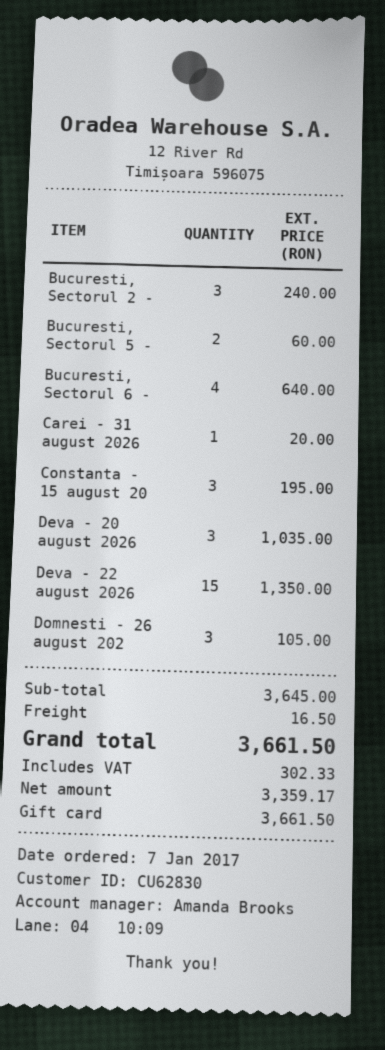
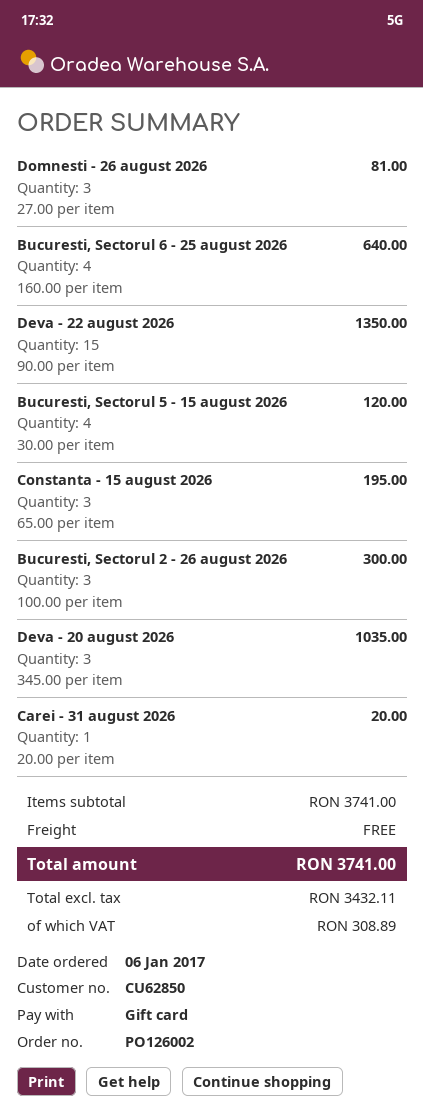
order date: 2017-01-07 -> 2017-01-06
customer number: CU62830 -> CU62850
Bucuresti, Sectorul 2 -: 3 for 240.00 -> 3 for 300.00
Bucuresti, Sectorul 5 -: 2 for 60.00 -> 4 for 120.00
Domnesti - 26 august 202: 3 for 105.00 -> 3 for 81.00
subtotal: 3645.00 -> 3741.00
shipping: 16.50 -> 0.00
net: 3359.17 -> 3432.11
tax: 302.33 -> 308.89
total: 3661.50 -> 3741.00

